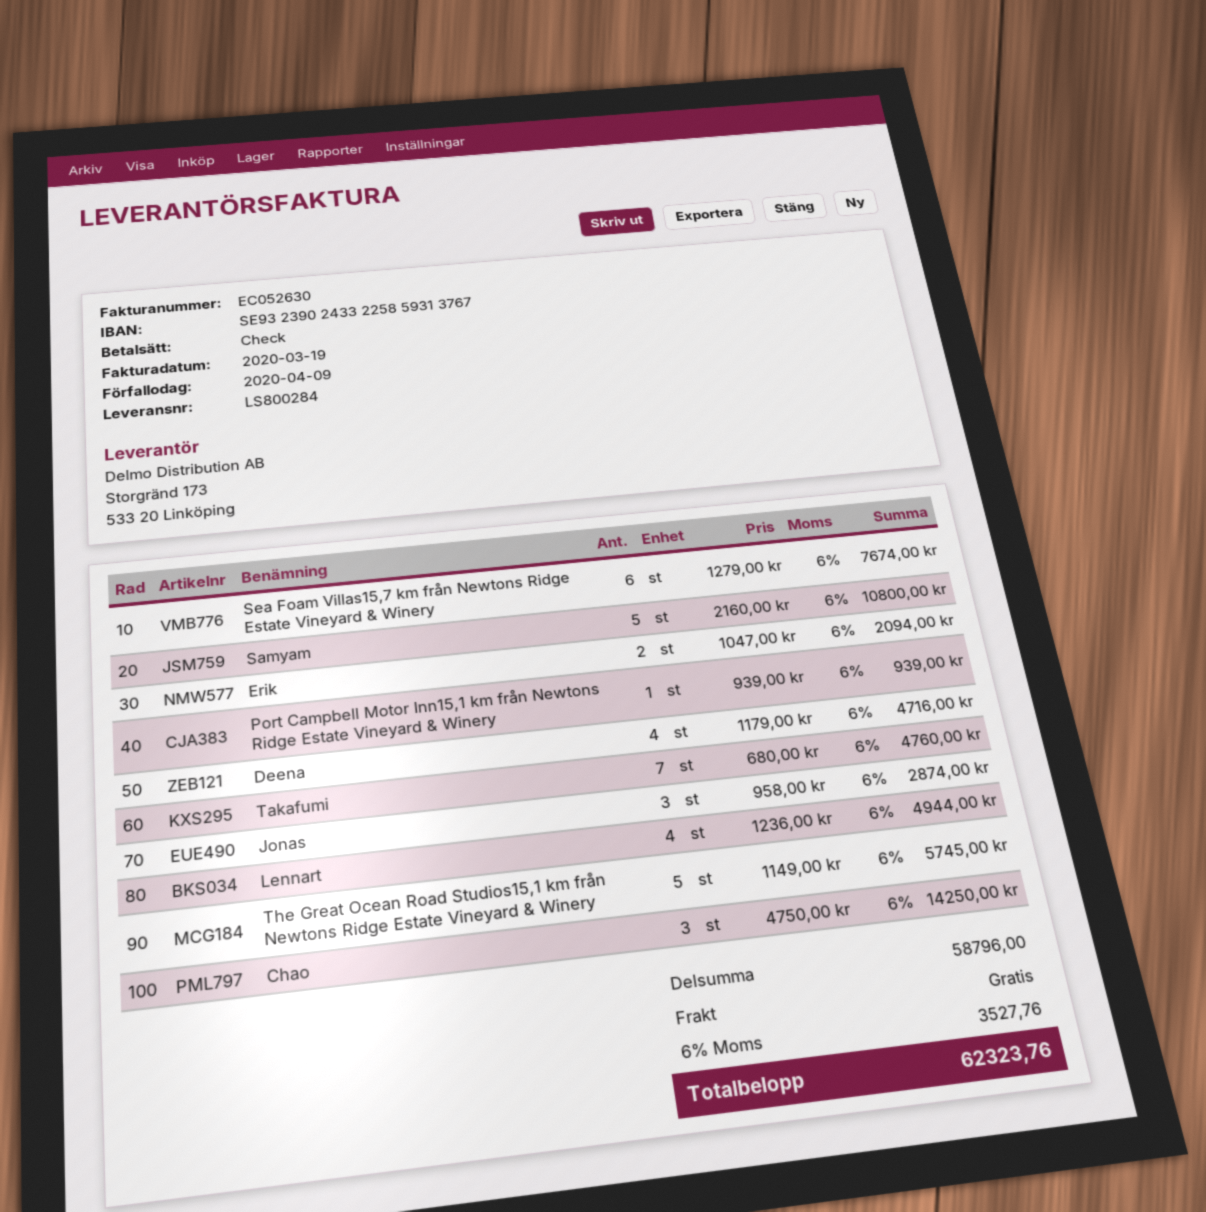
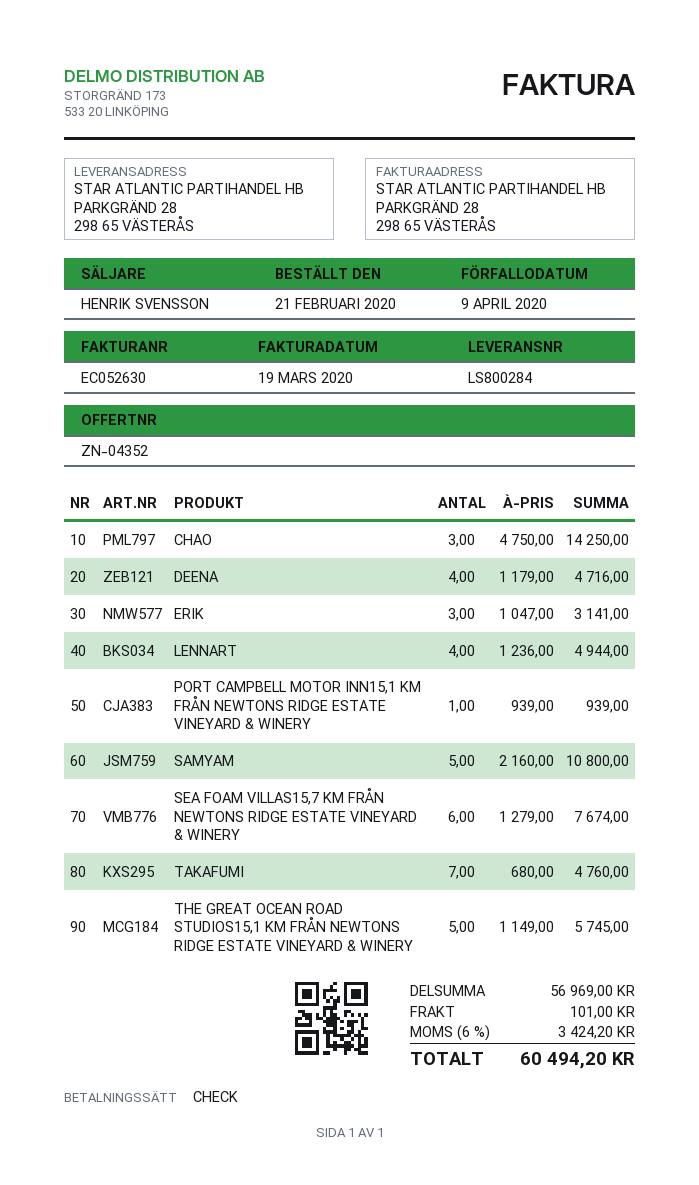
Erik: 2 x 1047.00 = 2094.00 -> 3 x 1047.00 = 3141.00
Jonas: 3 x 958.00 = 2874.00 -> none
subtotal: 58796.00 -> 56969.00
shipping: 0.00 -> 101.00
tax: 6% = 3527.76 -> 6% = 3424.20
total: 62323.76 -> 60494.20

